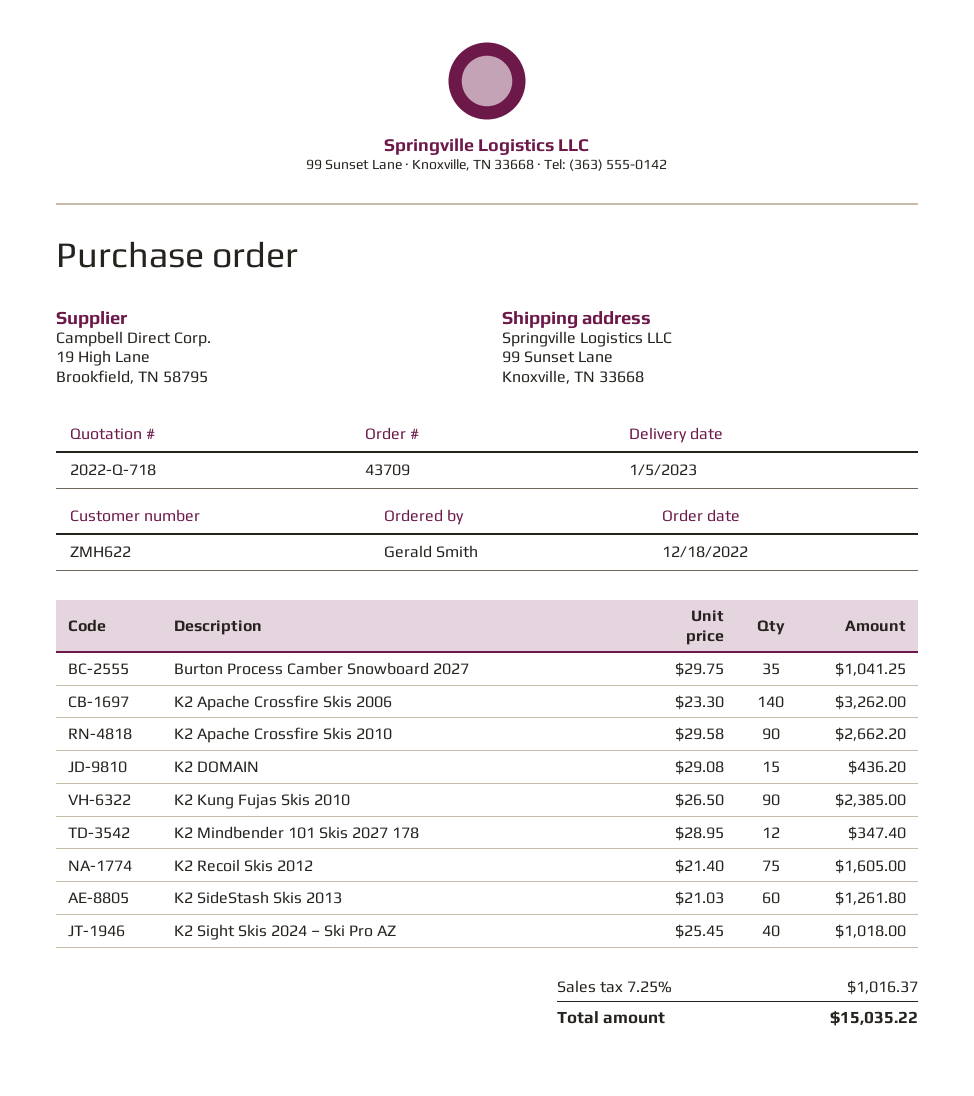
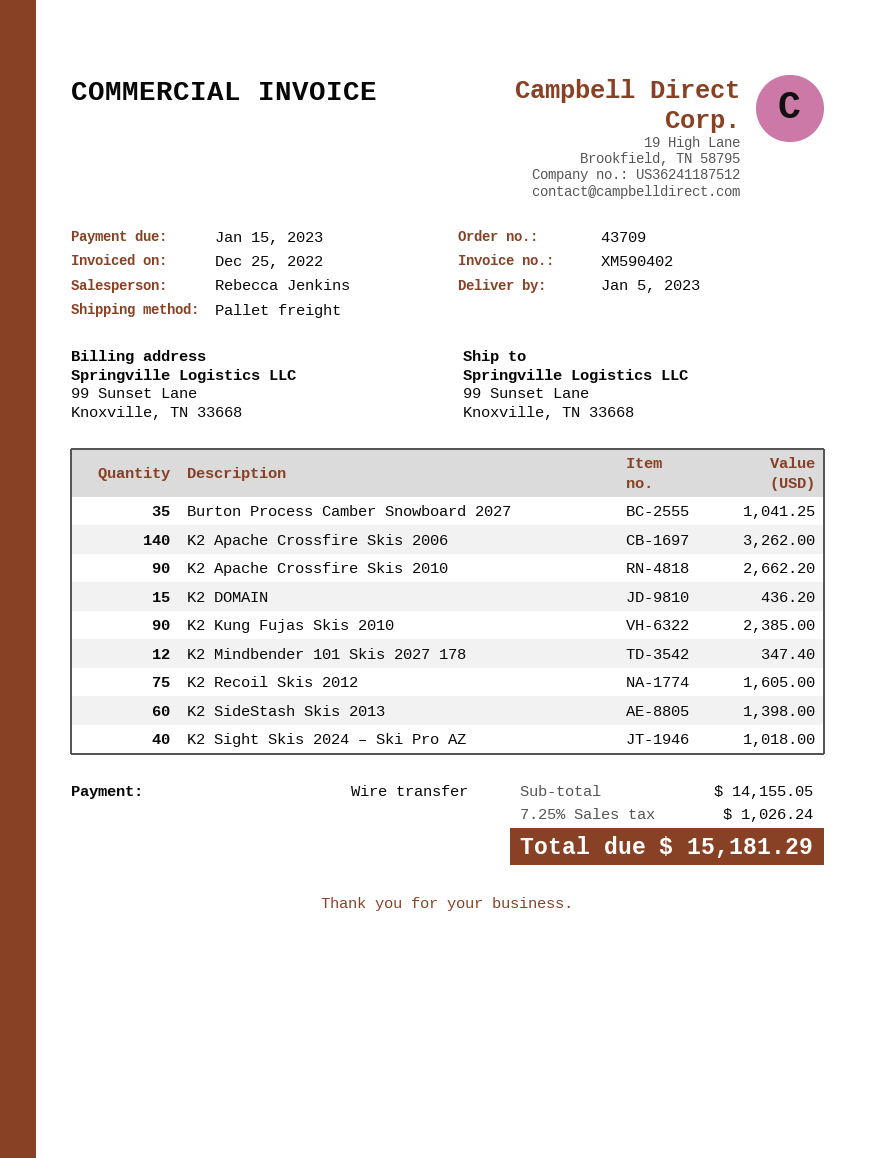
K2 SideStash Skis 2013: 60 for 1261.80 -> 60 for 1398.00
tax: 7.25% = 1016.37 -> 7.25% = 1026.24
total: 15035.22 -> 15181.29

